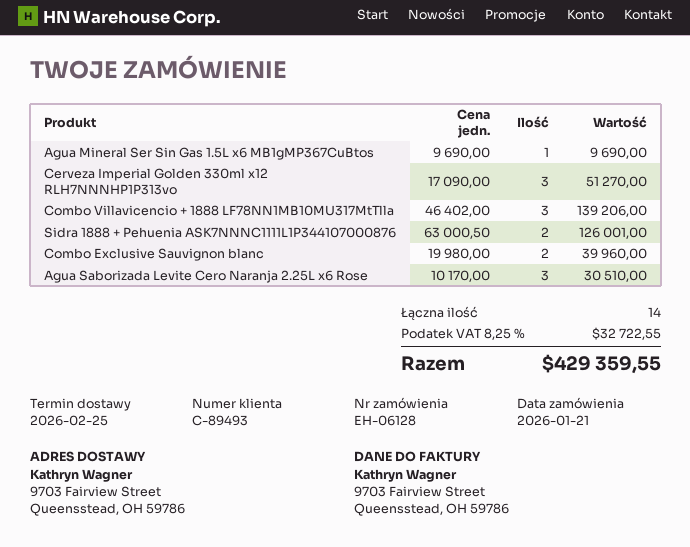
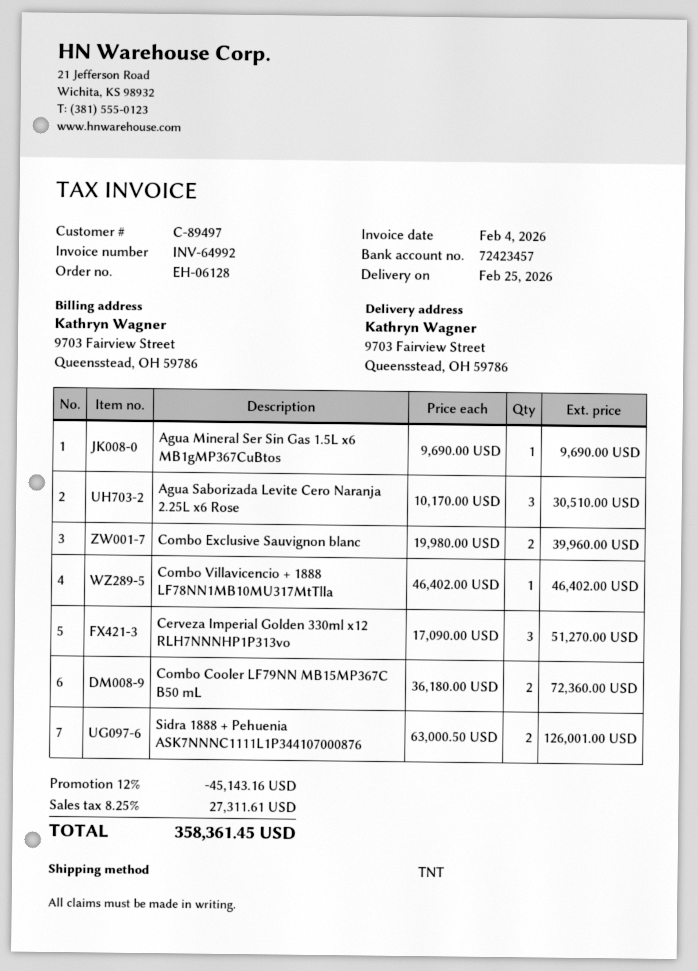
customer number: C-89493 -> C-89497
Combo Villavicencio + 1888 LF78NN1MB10MU317MtTlla: 3 x 46402.00 = 139206.00 -> 1 x 46402.00 = 46402.00
Combo Cooler LF79NN MB15MP367C B50 mL: none -> 2 x 36180.00 = 72360.00
discount: none -> 12% = 45143.16
tax: 8.25% = 32722.55 -> 8.25% = 27311.61
total: 429359.55 -> 358361.45

